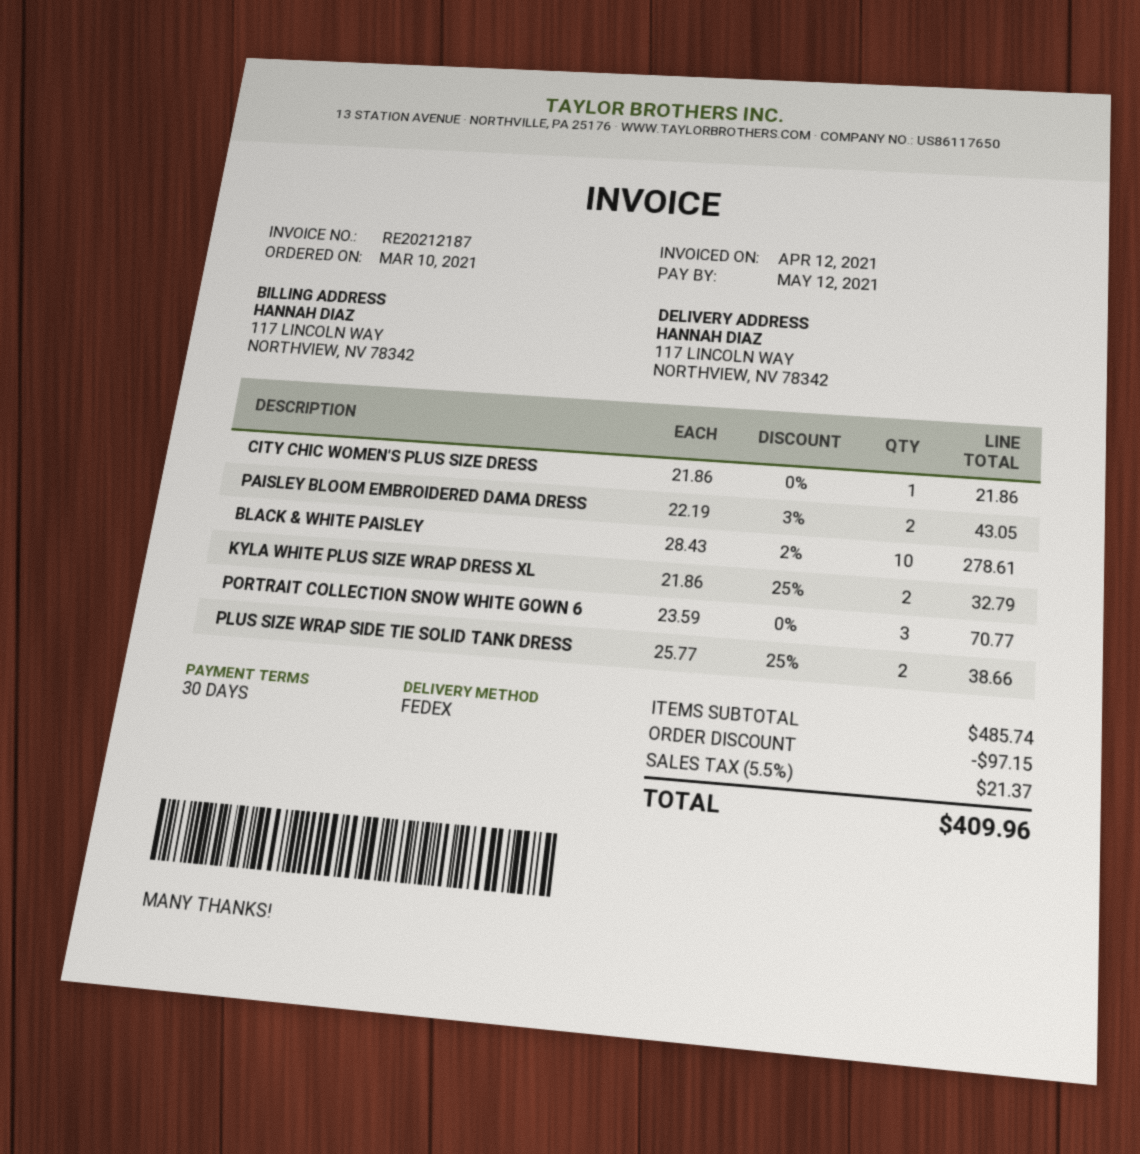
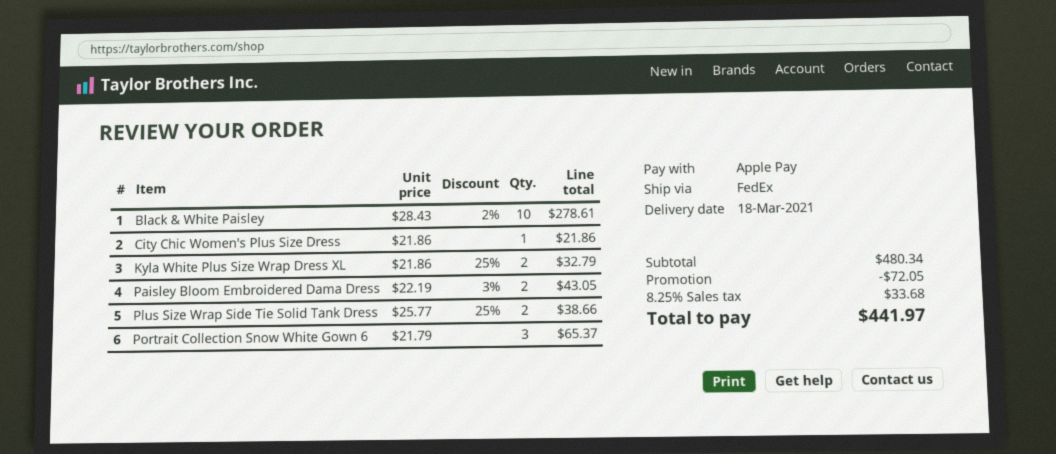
PORTRAIT COLLECTION SNOW WHITE GOWN 6: 3 x 23.59 = 70.77 -> 3 x 21.79 = 65.37
subtotal: 485.74 -> 480.34
discount: 97.15 -> 72.05
tax: 5.5% = 21.37 -> 8.25% = 33.68
total: 409.96 -> 441.97

